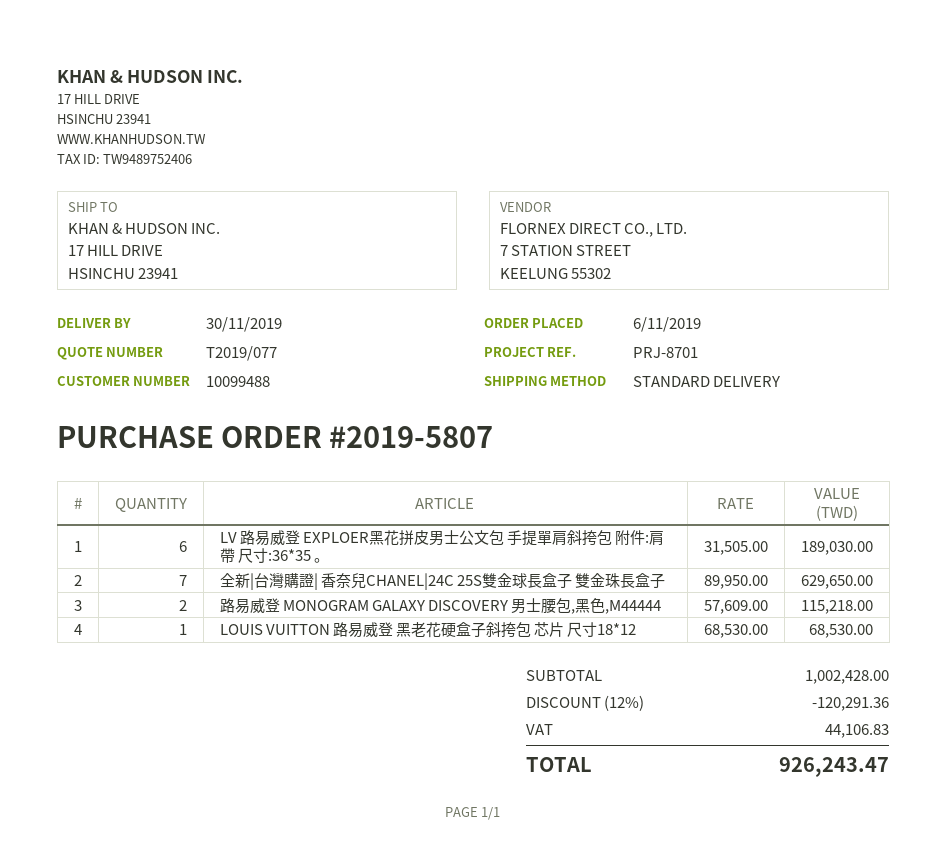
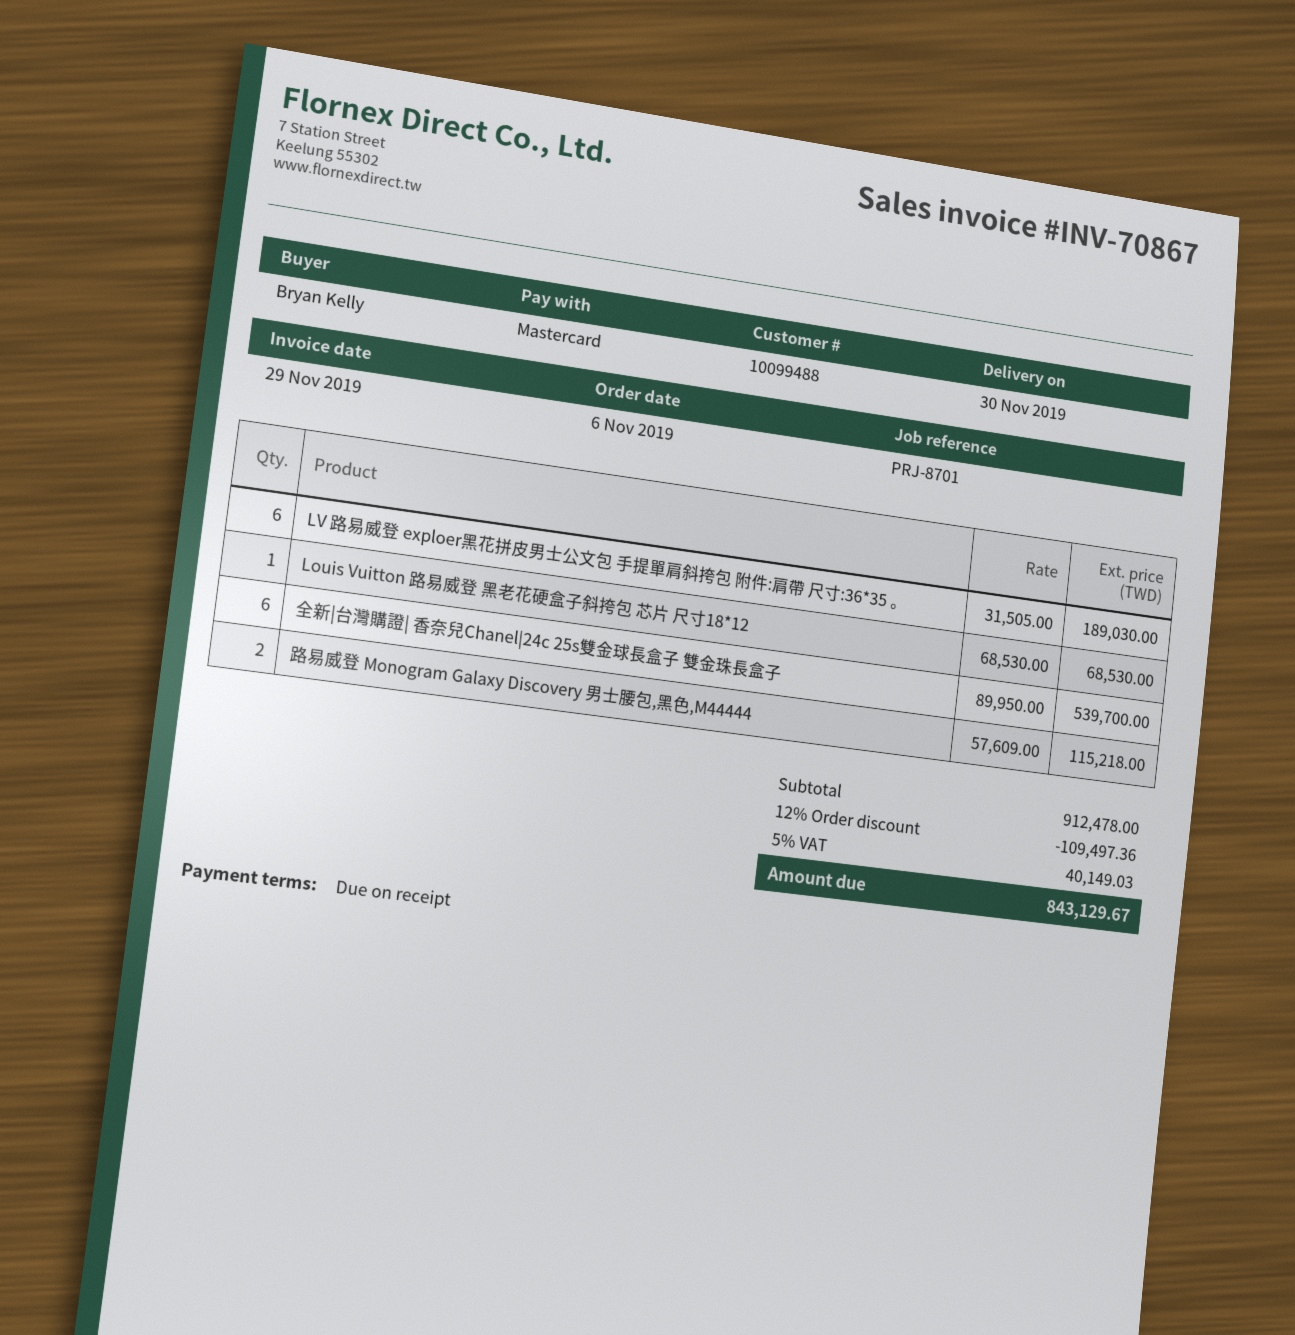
全新|台灣購證| 香奈兒CHANEL|24C 25S雙金球長盒子 雙金珠長盒子: 7 x 89950.00 = 629650.00 -> 6 x 89950.00 = 539700.00
subtotal: 1002428.00 -> 912478.00
discount: 12% = 120291.36 -> 12% = 109497.36
tax: 44106.83 -> 40149.03
total: 926243.47 -> 843129.67

